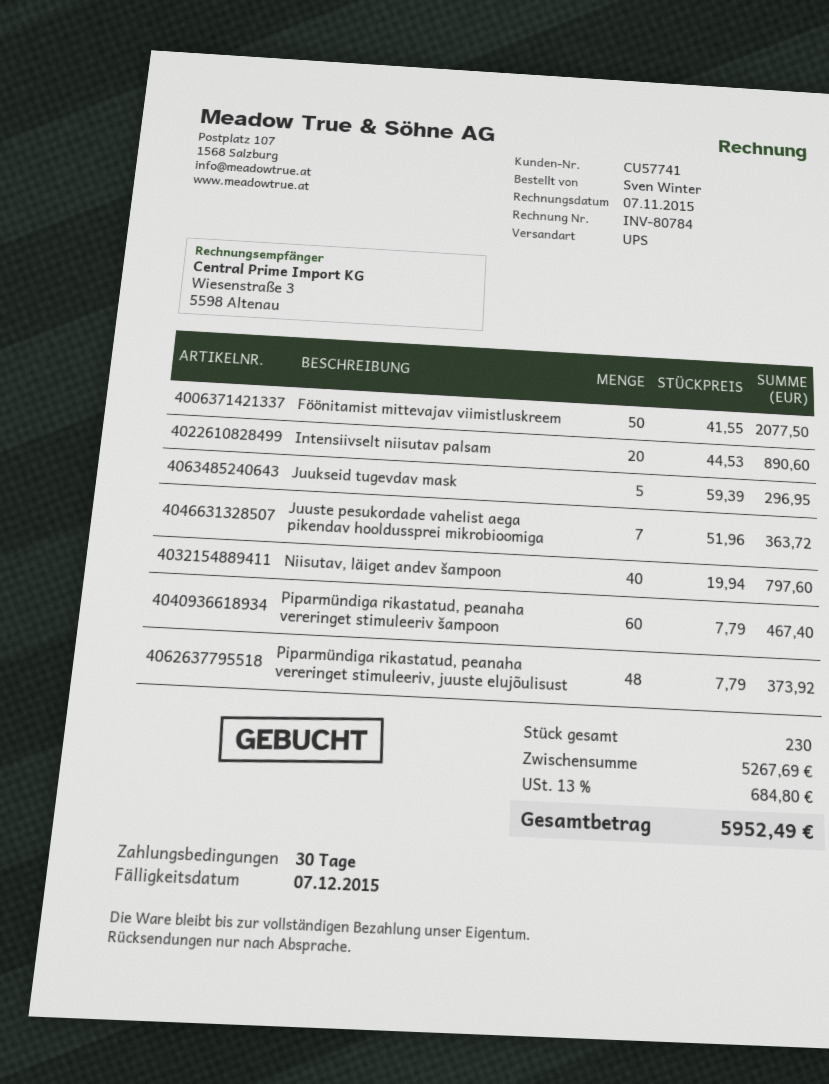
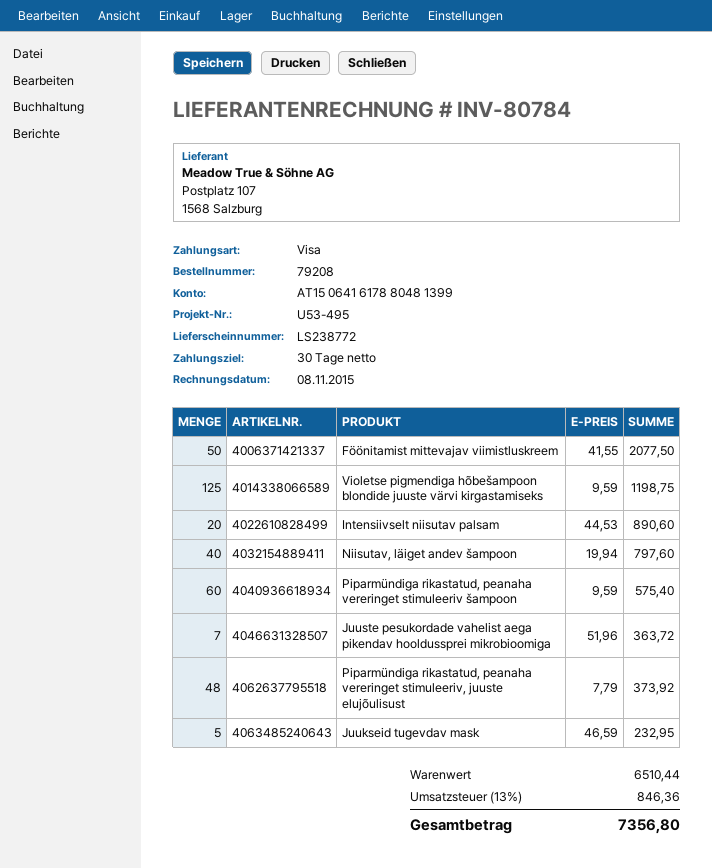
invoice date: 2015-11-07 -> 2015-11-08
Juukseid tugevdav mask: 5 x 59.39 = 296.95 -> 5 x 46.59 = 232.95
Piparmündiga rikastatud, peanaha vereringet stimuleeriv šampoon: 60 x 7.79 = 467.40 -> 60 x 9.59 = 575.40
Violetse pigmendiga hõbešampoon blondide juuste värvi kirgastamiseks: none -> 125 x 9.59 = 1198.75
subtotal: 5267.69 -> 6510.44
tax: 13% = 684.80 -> 13% = 846.36
total: 5952.49 -> 7356.80

